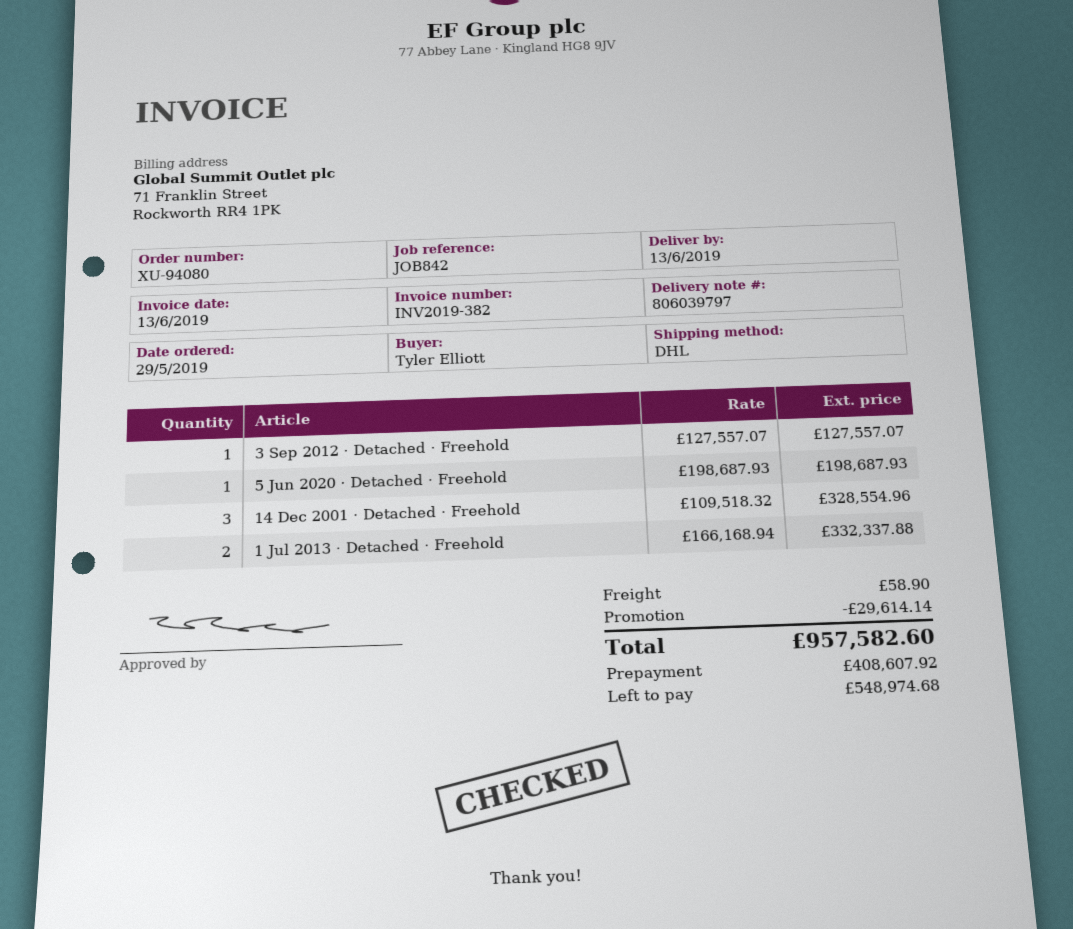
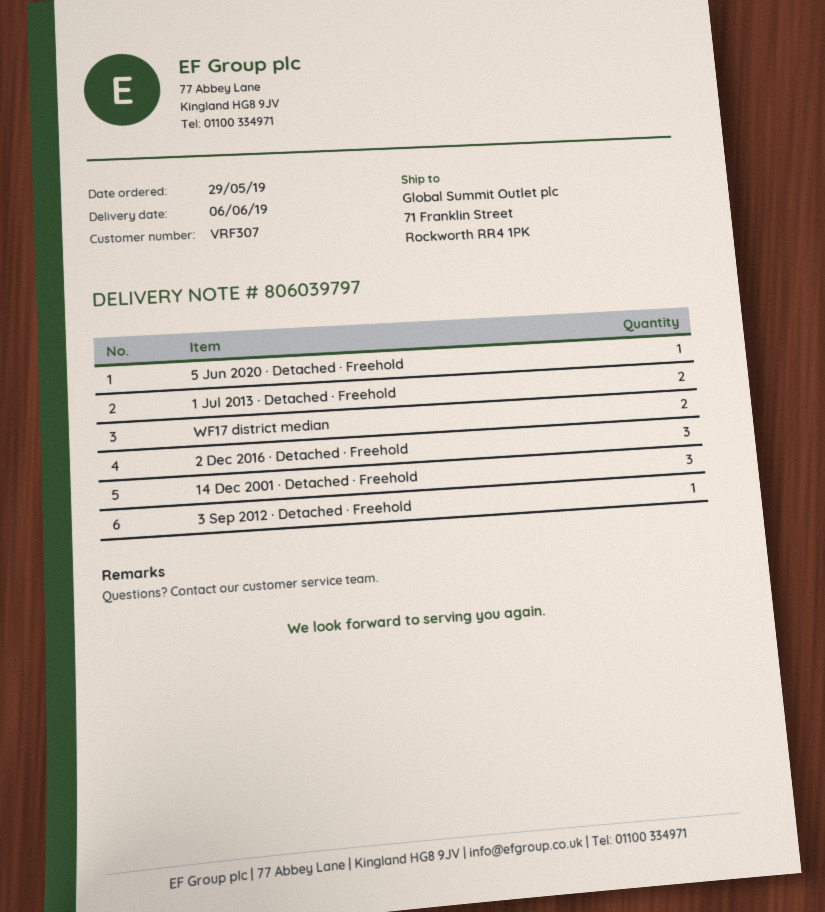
delivery date: 2019-06-13 -> 2019-06-06
WF17 district median: none -> 2
2 Dec 2016 · Detached · Freehold: none -> 3

